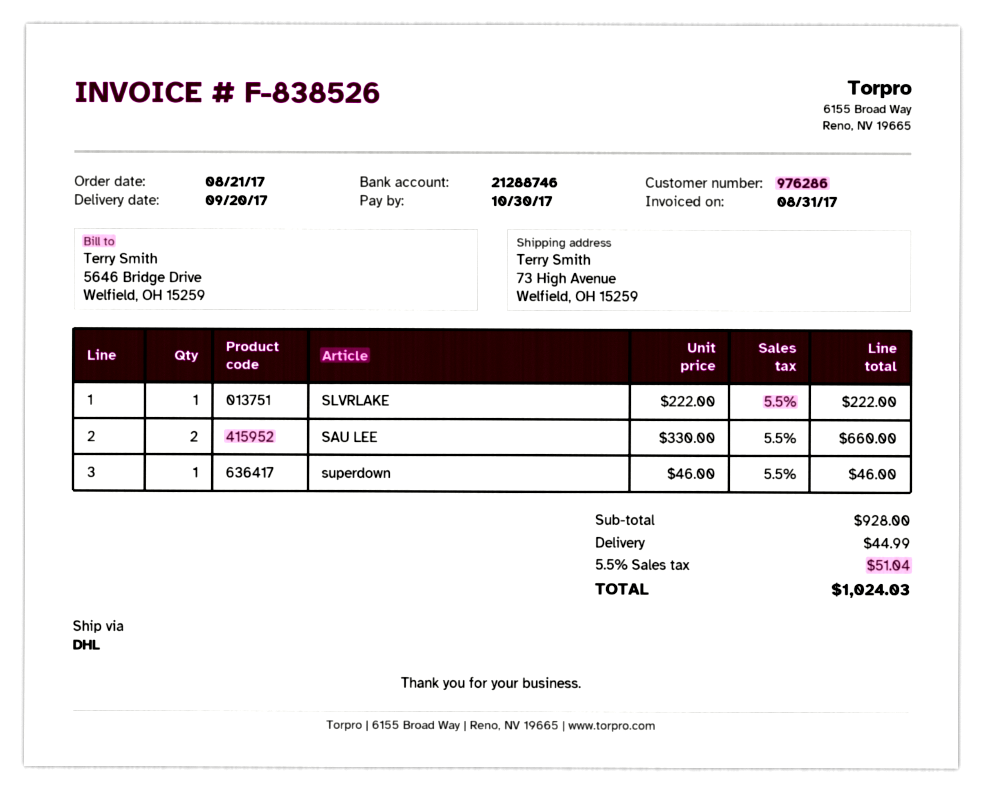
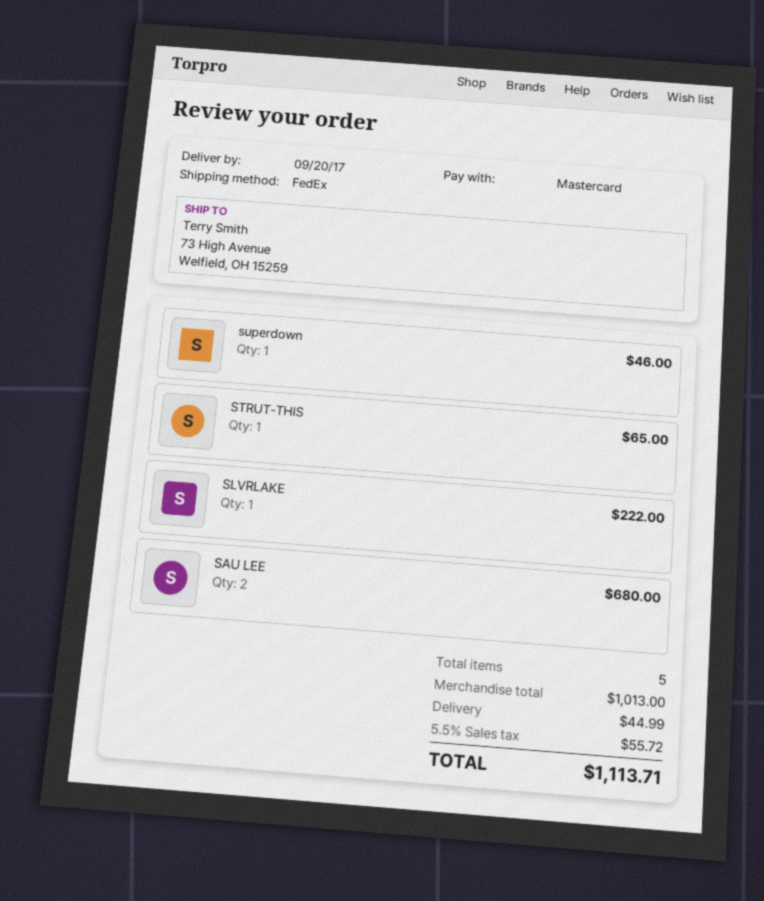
shipping method: DHL -> FedEx
SAU LEE: 2 for 660.00 -> 2 for 680.00
STRUT-THIS: none -> 1 for 65.00
subtotal: 928.00 -> 1013.00
tax: 5.5% = 51.04 -> 5.5% = 55.72
total: 1024.03 -> 1113.71

